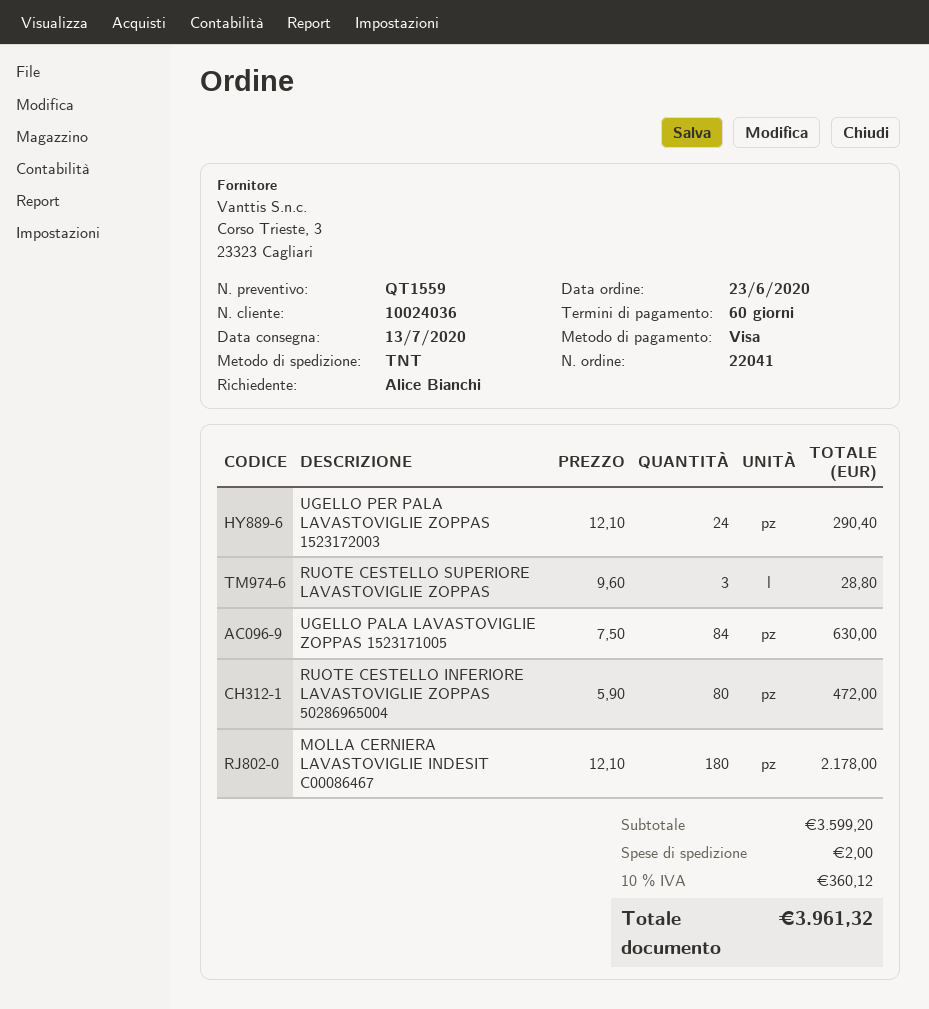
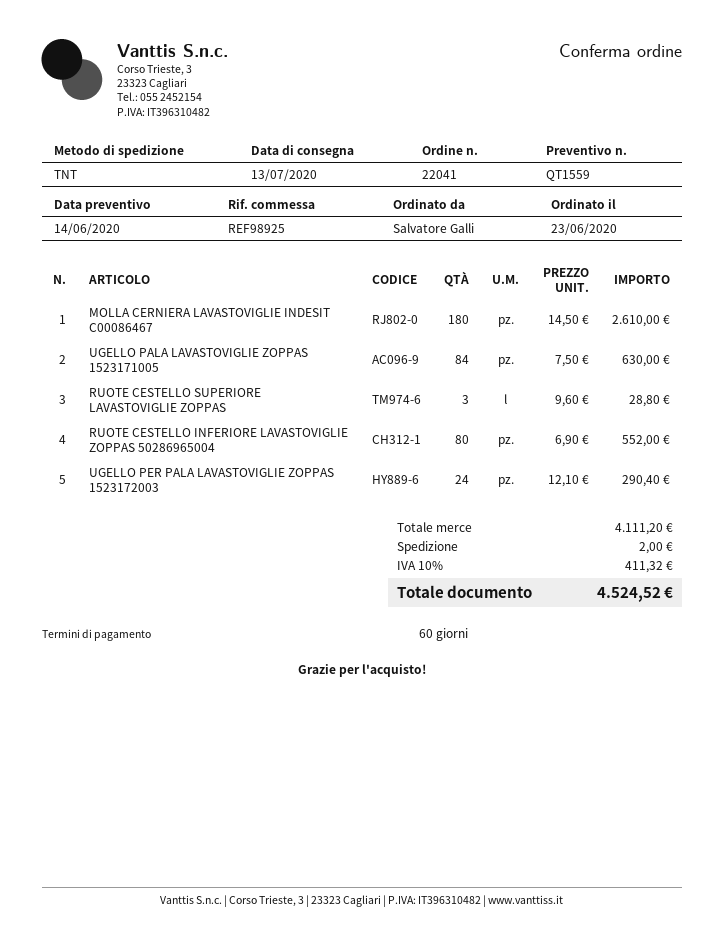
ordered by: Alice Bianchi -> Salvatore Galli
RUOTE CESTELLO INFERIORE LAVASTOVIGLIE ZOPPAS 50286965004: 80 x 5.90 = 472.00 -> 80 x 6.90 = 552.00
MOLLA CERNIERA LAVASTOVIGLIE INDESIT C00086467: 180 x 12.10 = 2178.00 -> 180 x 14.50 = 2610.00
subtotal: 3599.20 -> 4111.20
tax: 10% = 360.12 -> 10% = 411.32
total: 3961.32 -> 4524.52

